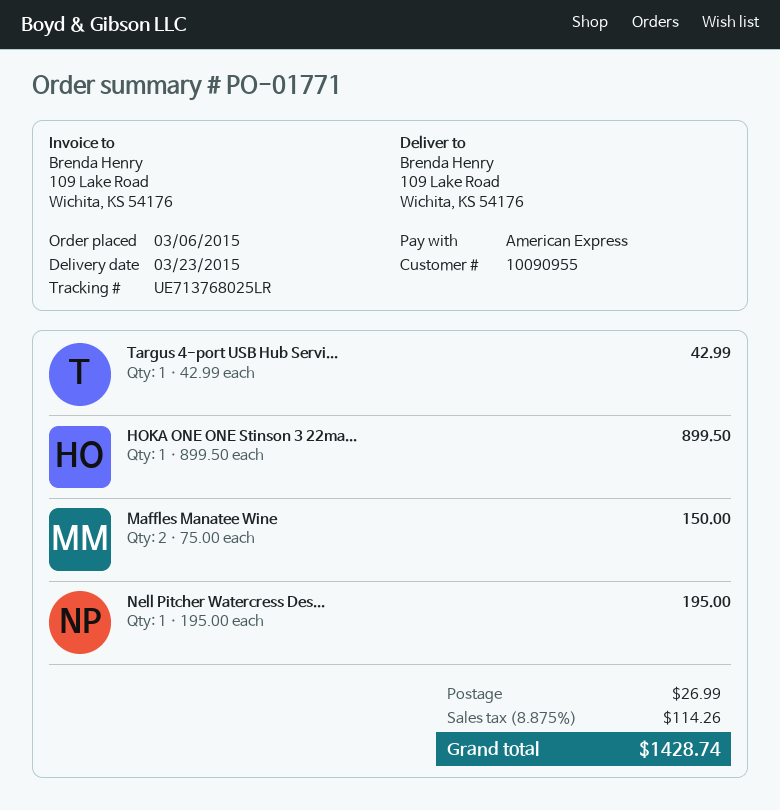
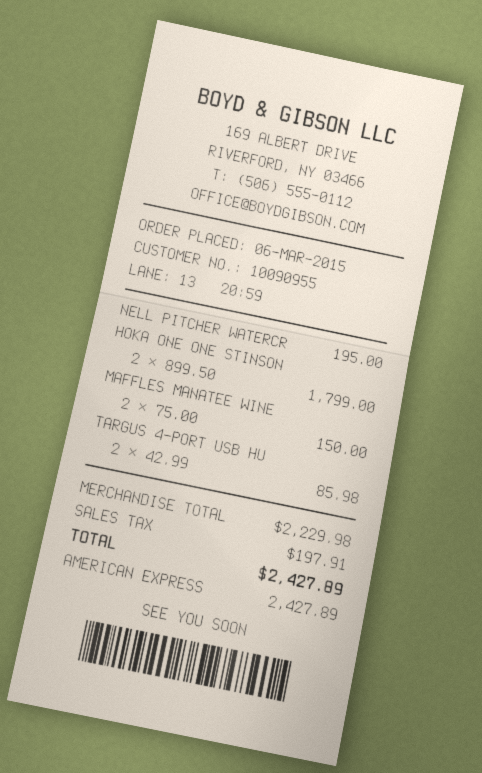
Targus 4-port USB Hub Servi...: 1 x 42.99 = 42.99 -> 2 x 42.99 = 85.98
HOKA ONE ONE Stinson 3 22ma...: 1 x 899.50 = 899.50 -> 2 x 899.50 = 1799.00
shipping: 26.99 -> none
tax: 114.26 -> 197.91
total: 1428.74 -> 2427.89

